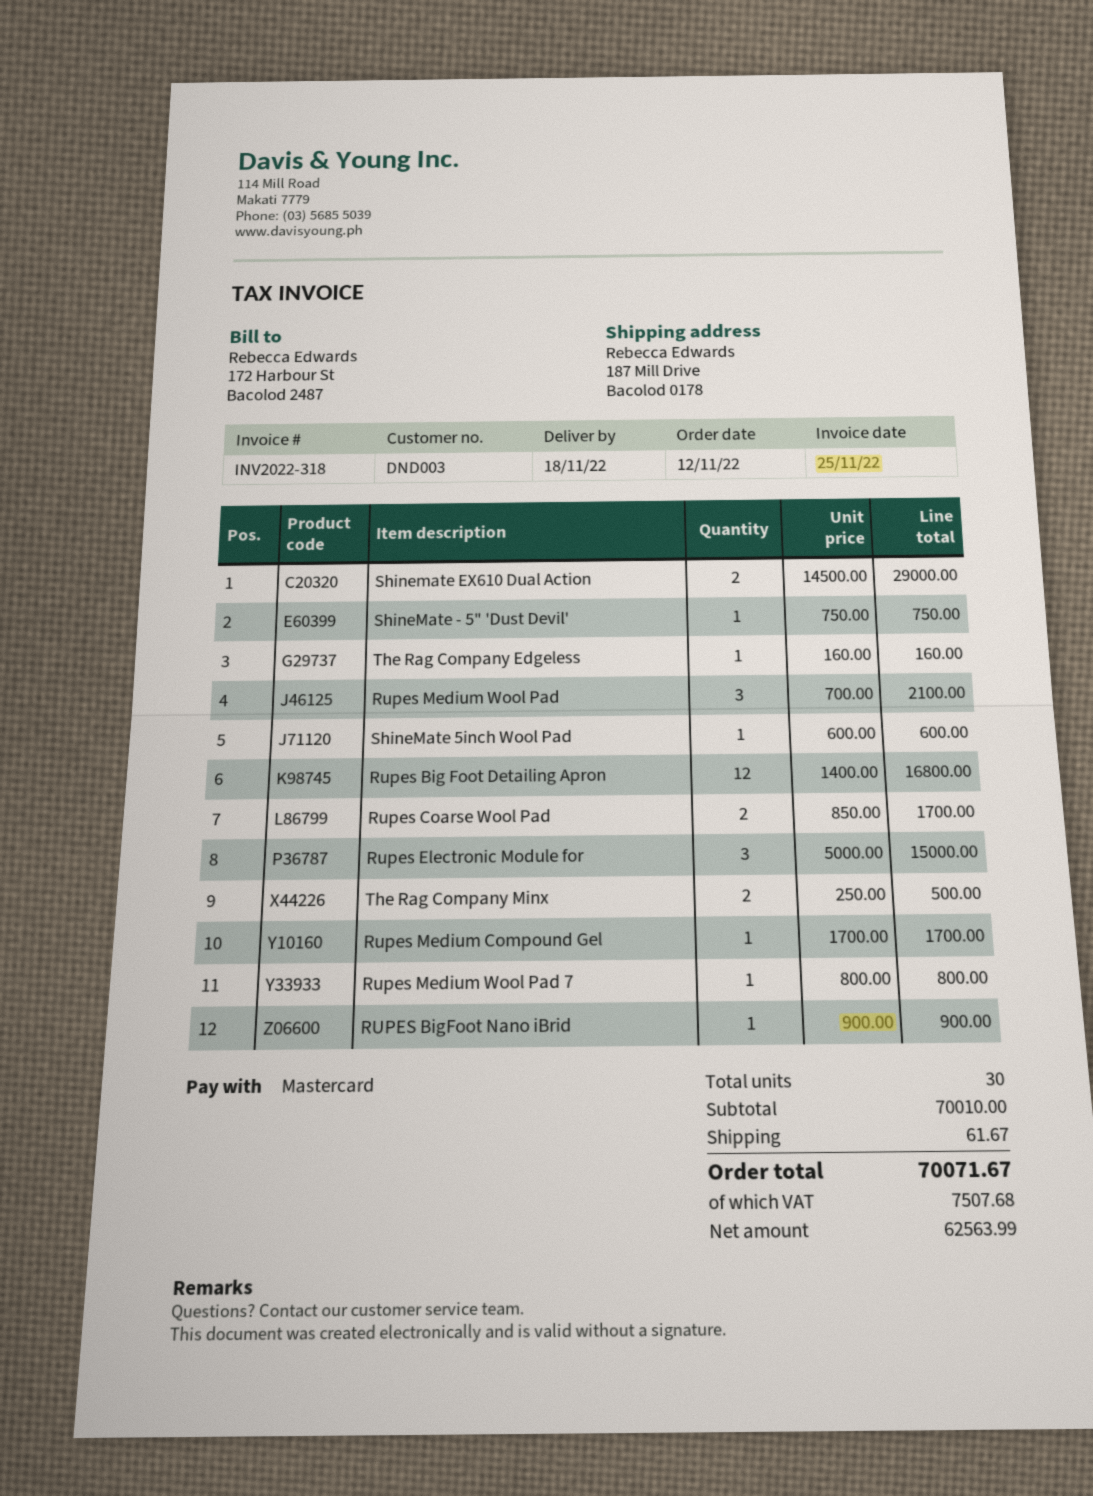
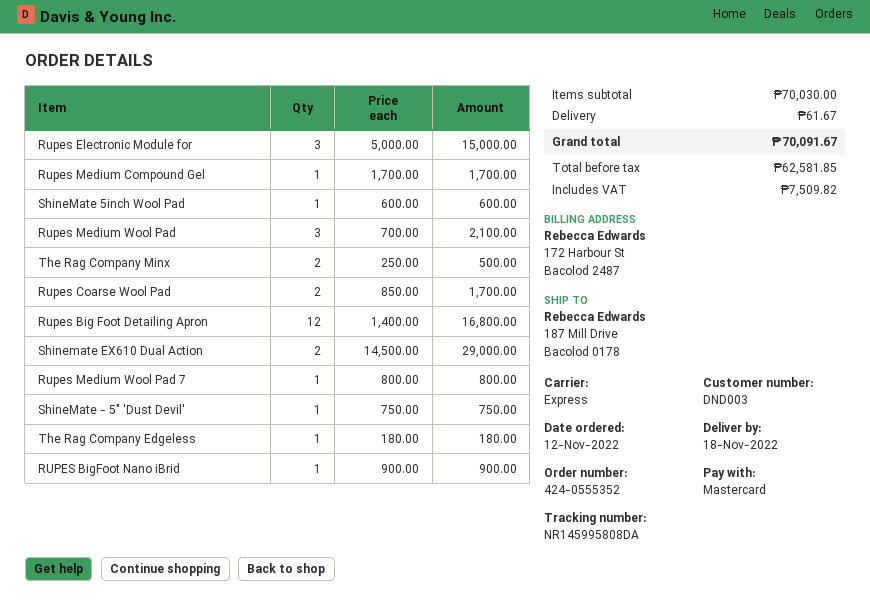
The Rag Company Edgeless: 1 x 160.00 = 160.00 -> 1 x 180.00 = 180.00
subtotal: 70010.00 -> 70030.00
net: 62563.99 -> 62581.85
tax: 7507.68 -> 7509.82
total: 70071.67 -> 70091.67

